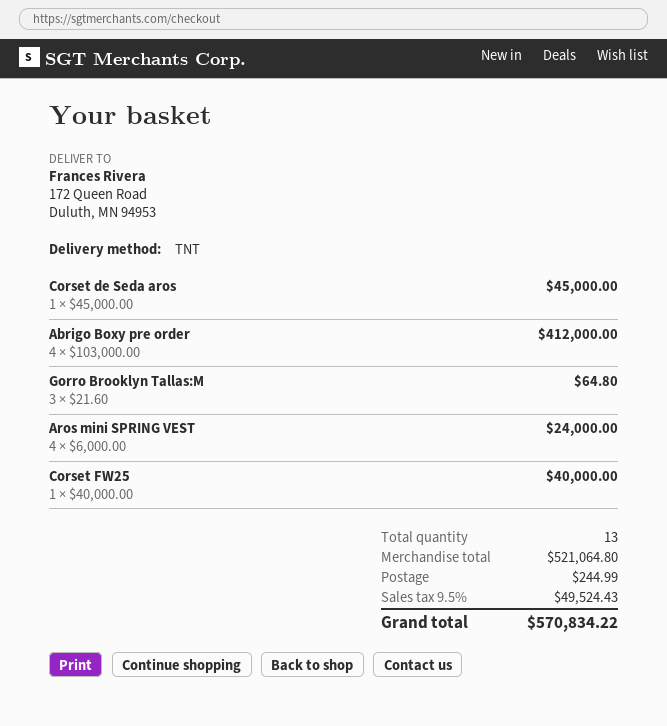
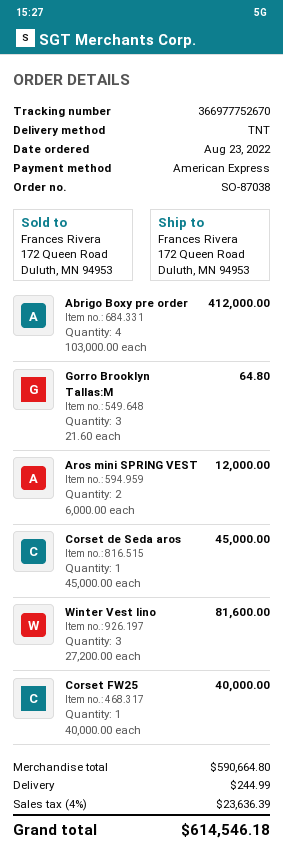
Aros mini SPRING VEST: 4 x 6000.00 = 24000.00 -> 2 x 6000.00 = 12000.00
Winter Vest lino: none -> 3 x 27200.00 = 81600.00
subtotal: 521064.80 -> 590664.80
tax: 9.5% = 49524.43 -> 4% = 23636.39
total: 570834.22 -> 614546.18

